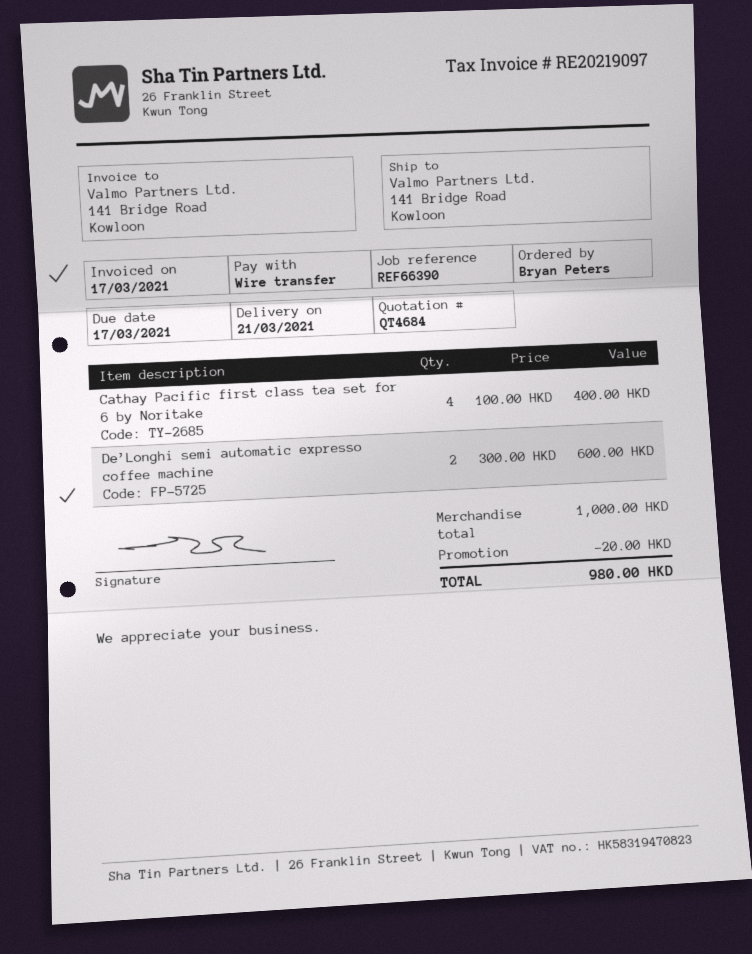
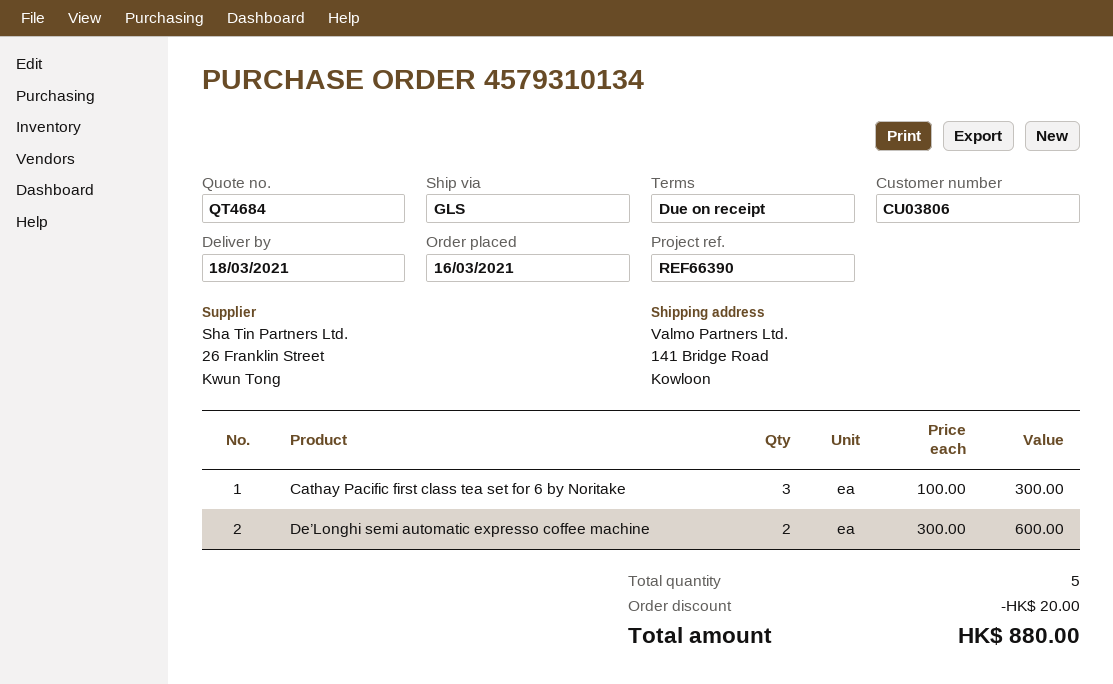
delivery date: 2021-03-21 -> 2021-03-18
Cathay Pacific first class tea set for 6 by Noritake: 4 x 100.00 = 400.00 -> 3 x 100.00 = 300.00
total: 980.00 -> 880.00

